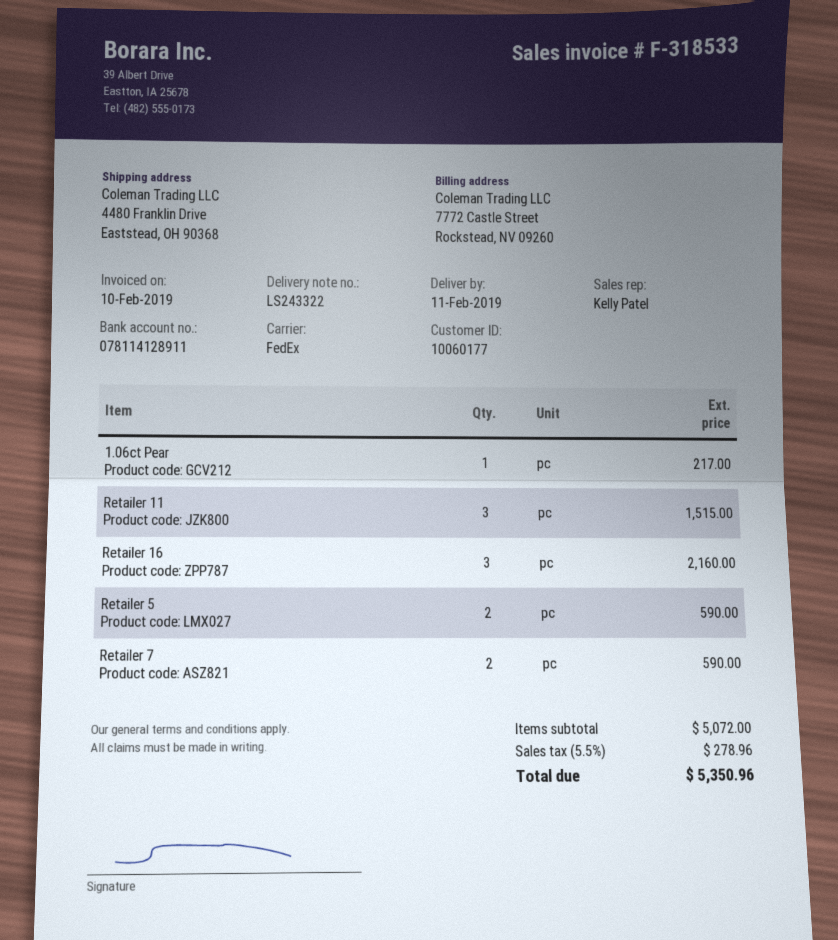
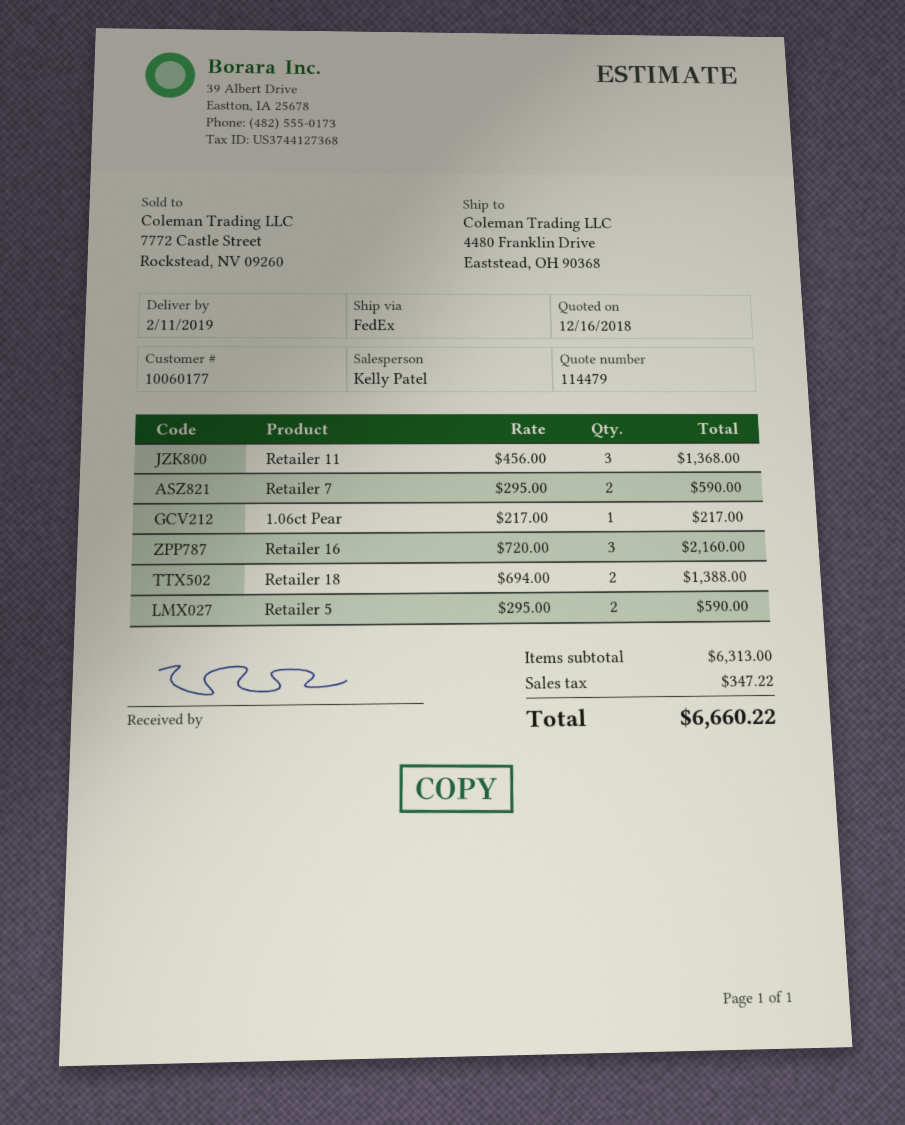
Retailer 11: 3 for 1515.00 -> 3 for 1368.00
Retailer 18: none -> 2 for 1388.00
subtotal: 5072.00 -> 6313.00
tax: 278.96 -> 347.22
total: 5350.96 -> 6660.22

